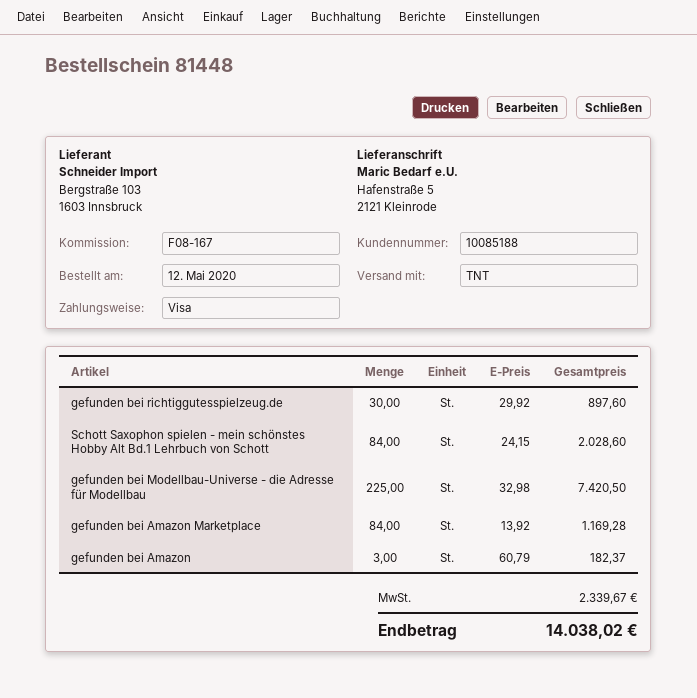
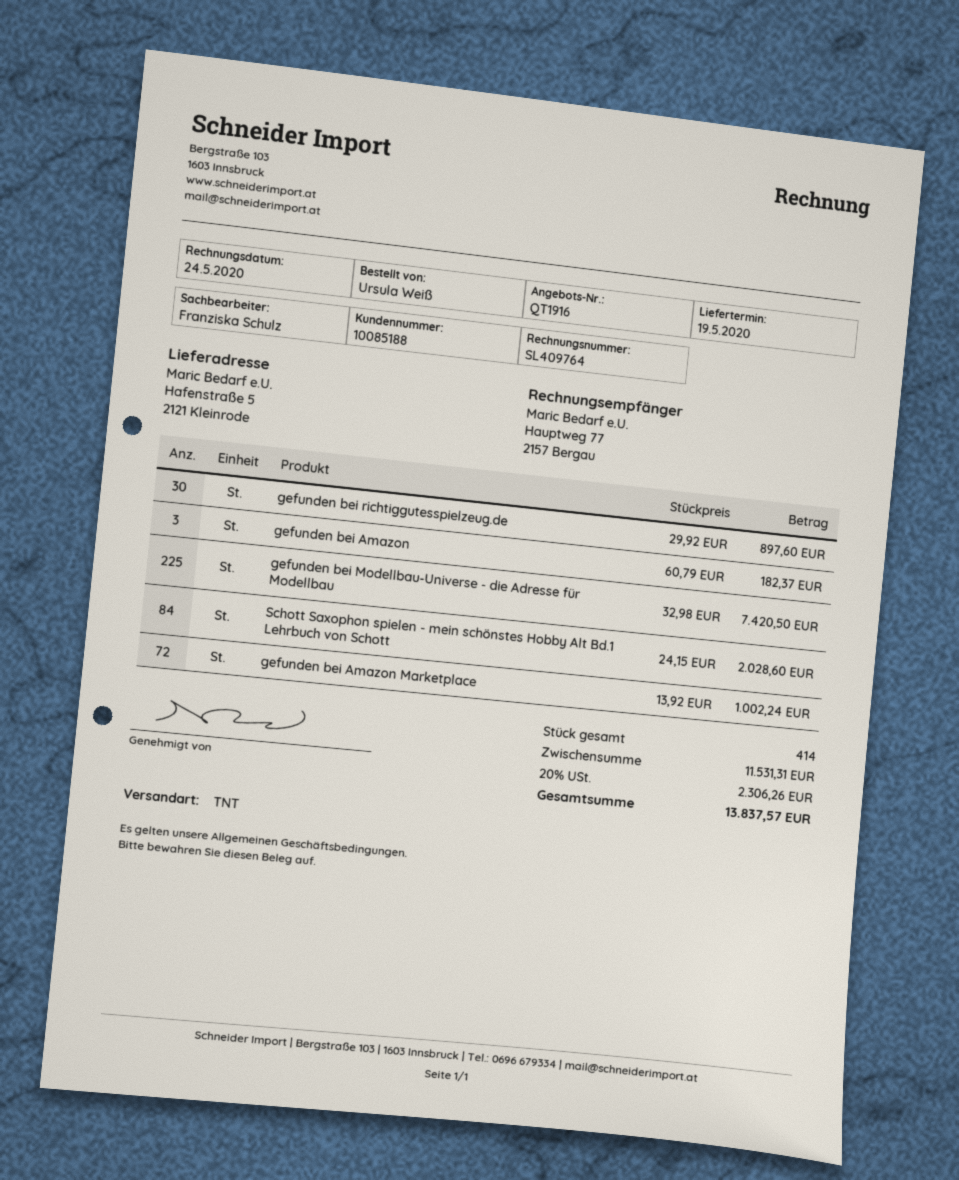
gefunden bei Amazon Marketplace: 84 x 13.92 = 1169.28 -> 72 x 13.92 = 1002.24
tax: 2339.67 -> 2306.26
total: 14038.02 -> 13837.57

